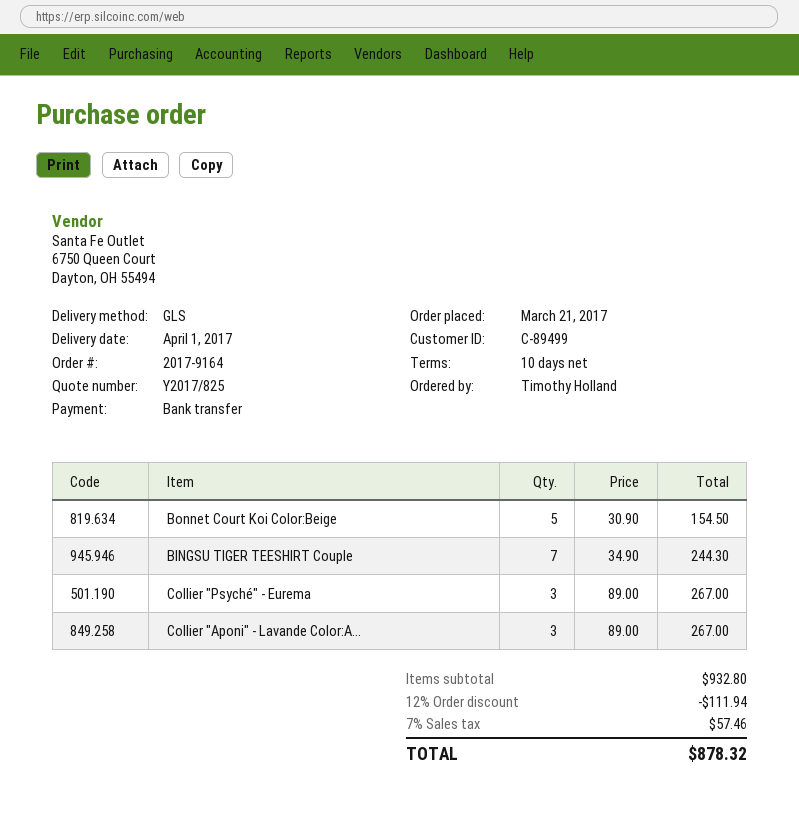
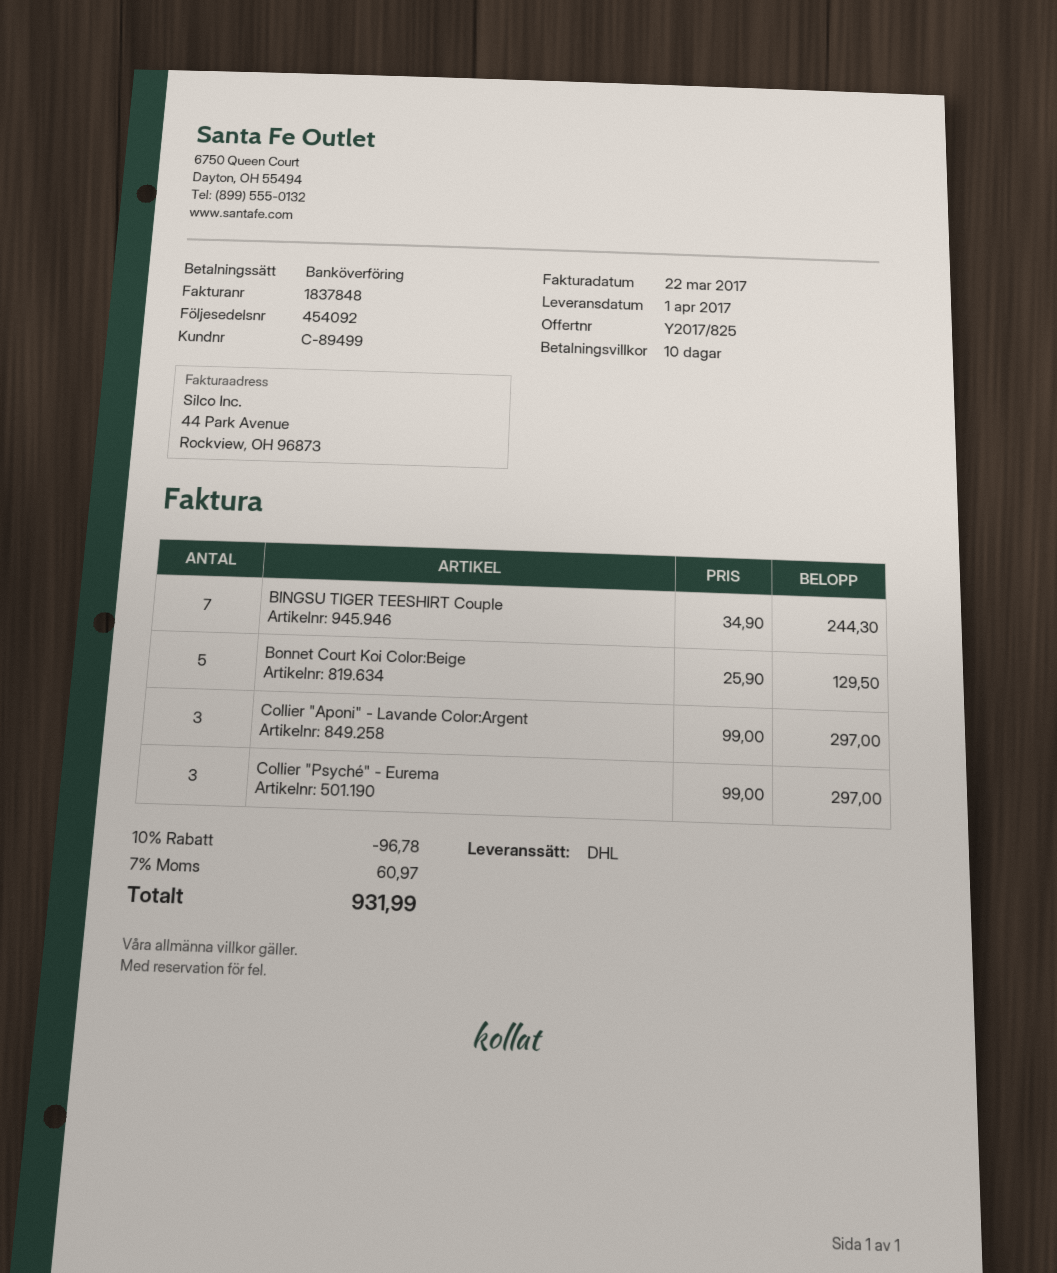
shipping method: GLS -> DHL
Bonnet Court Koi Color:Beige: 5 x 30.90 = 154.50 -> 5 x 25.90 = 129.50
Collier "Psyché" - Eurema: 3 x 89.00 = 267.00 -> 3 x 99.00 = 297.00
Collier "Aponi" - Lavande Color:A...: 3 x 89.00 = 267.00 -> 3 x 99.00 = 297.00
discount: 12% = 111.94 -> 10% = 96.78
tax: 7% = 57.46 -> 7% = 60.97
total: 878.32 -> 931.99

